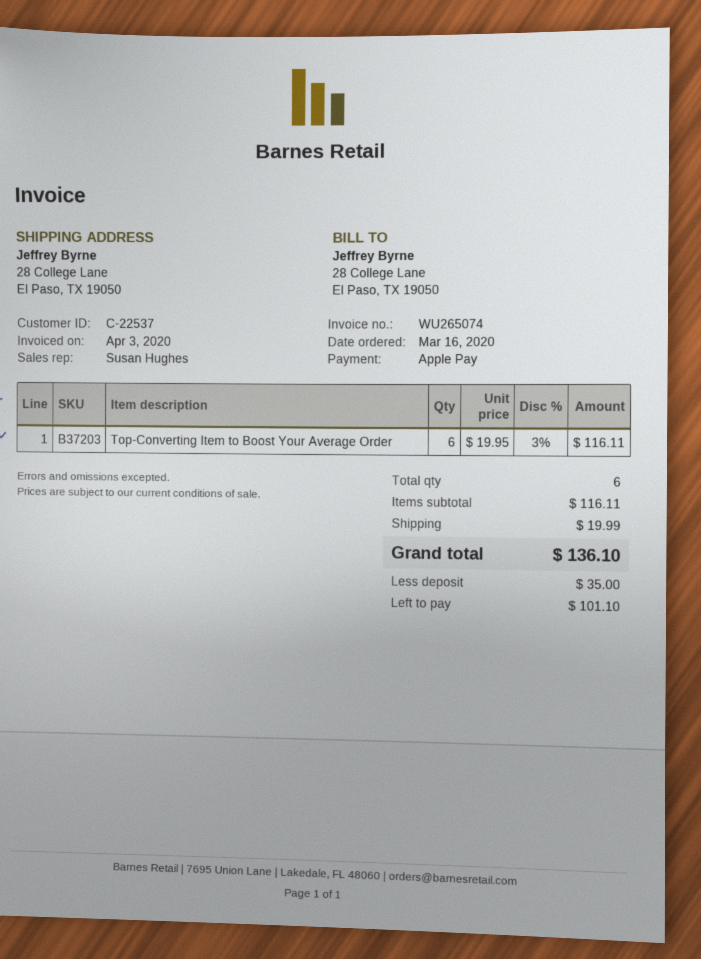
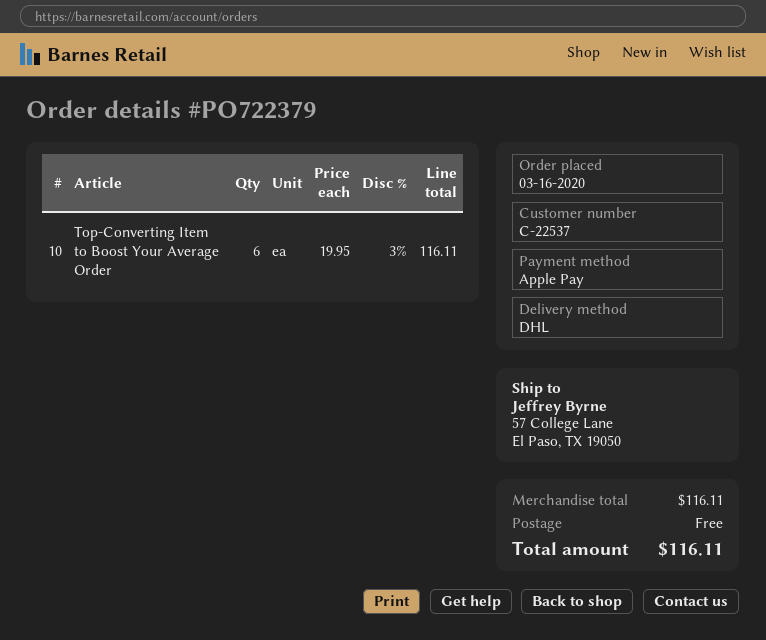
ship to: 28 College Lane, El Paso, TX 19050 -> 57 College Lane, El Paso, TX 19050
shipping: 19.99 -> 0.00
total: 136.10 -> 116.11

